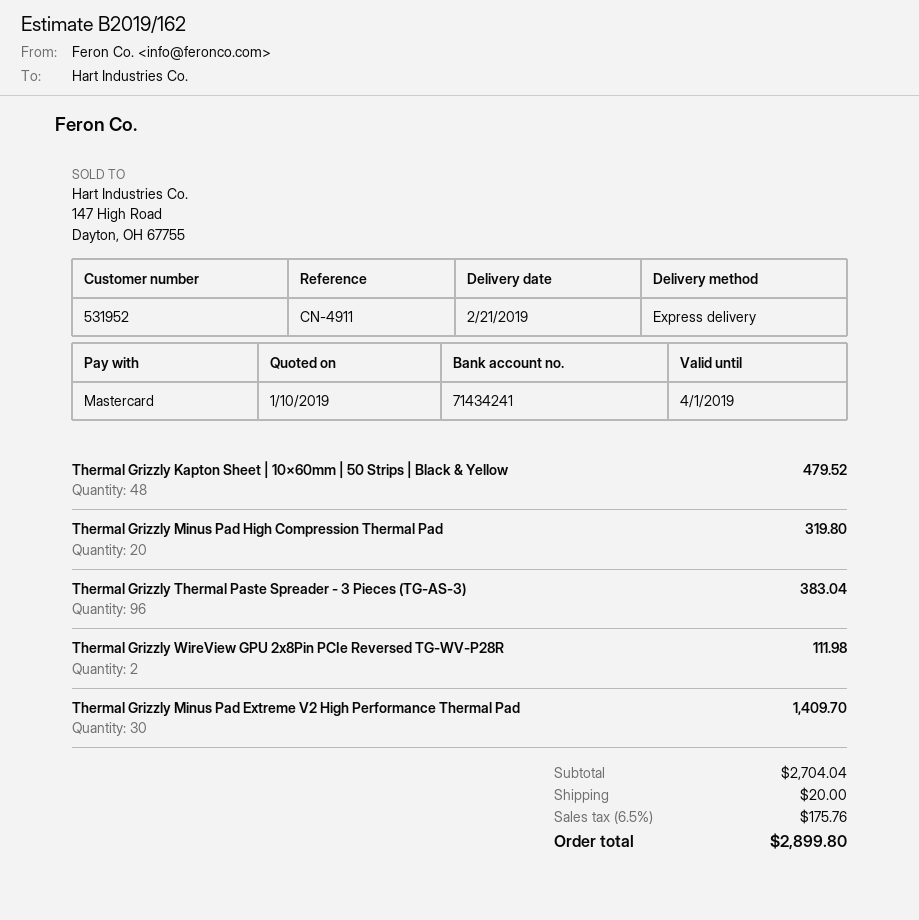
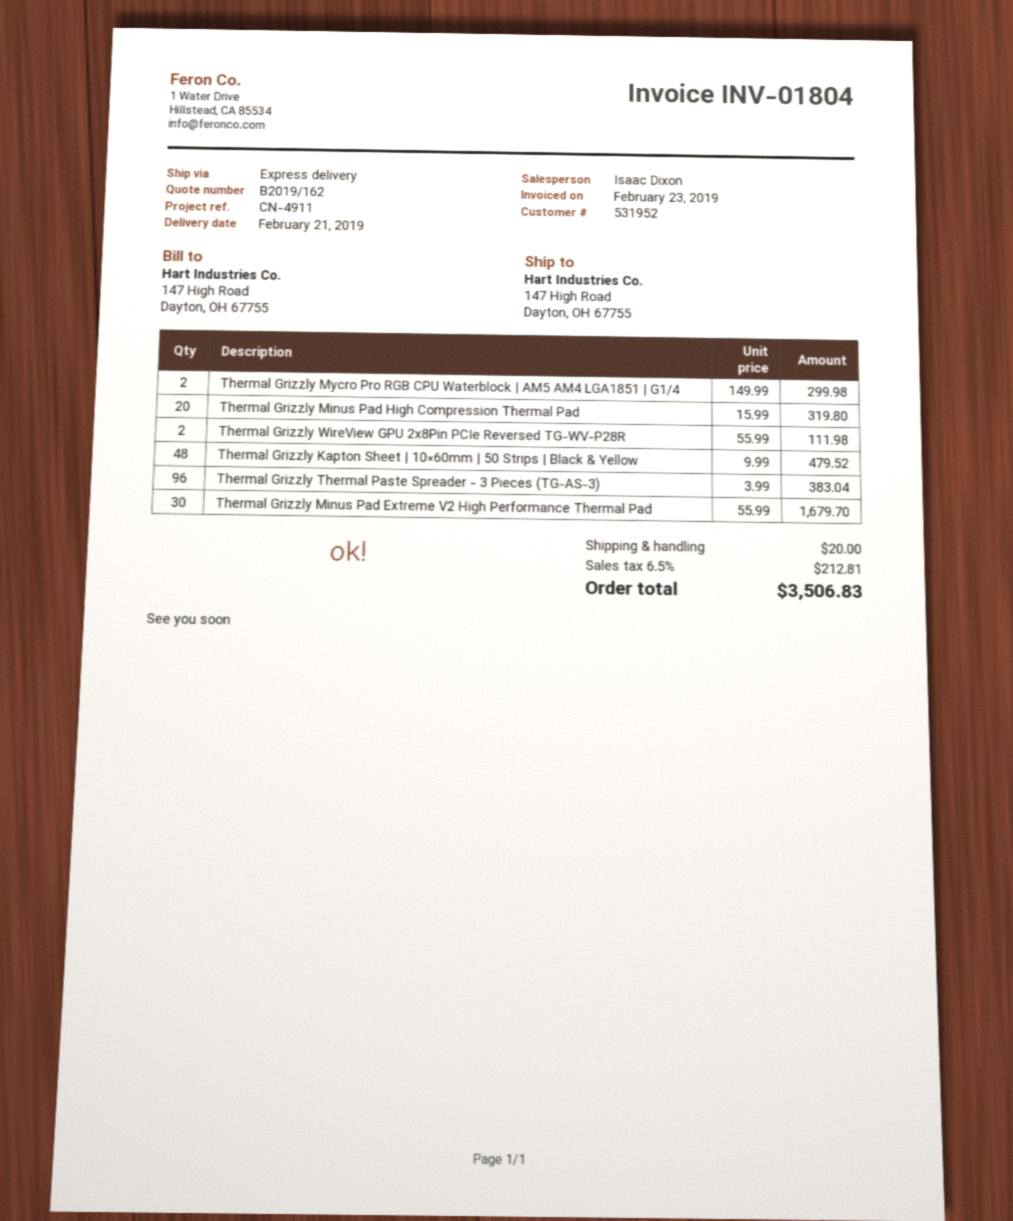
Thermal Grizzly Minus Pad Extreme V2 High Performance Thermal Pad: 30 for 1409.70 -> 30 for 1679.70
Thermal Grizzly Mycro Pro RGB CPU Waterblock | AM5 AM4 LGA1851 | G1/4: none -> 2 for 299.98
tax: 6.5% = 175.76 -> 6.5% = 212.81
total: 2899.80 -> 3506.83

